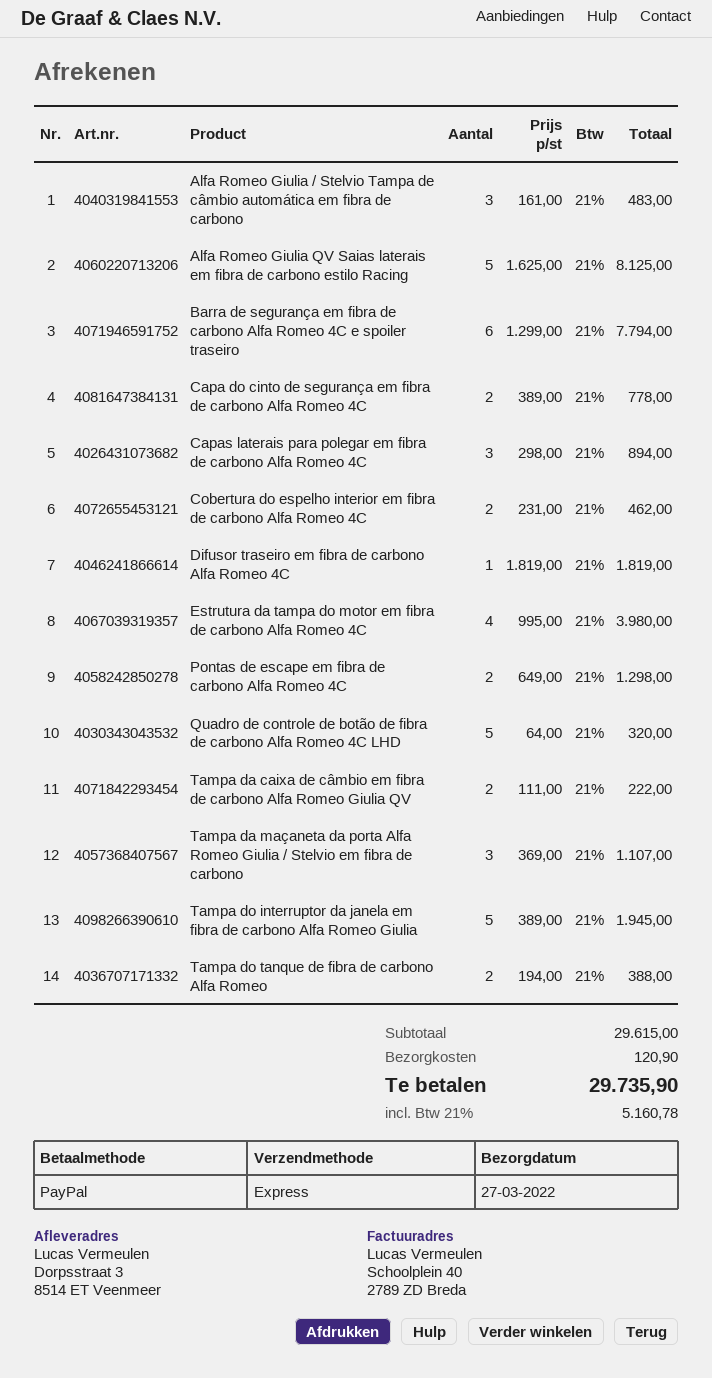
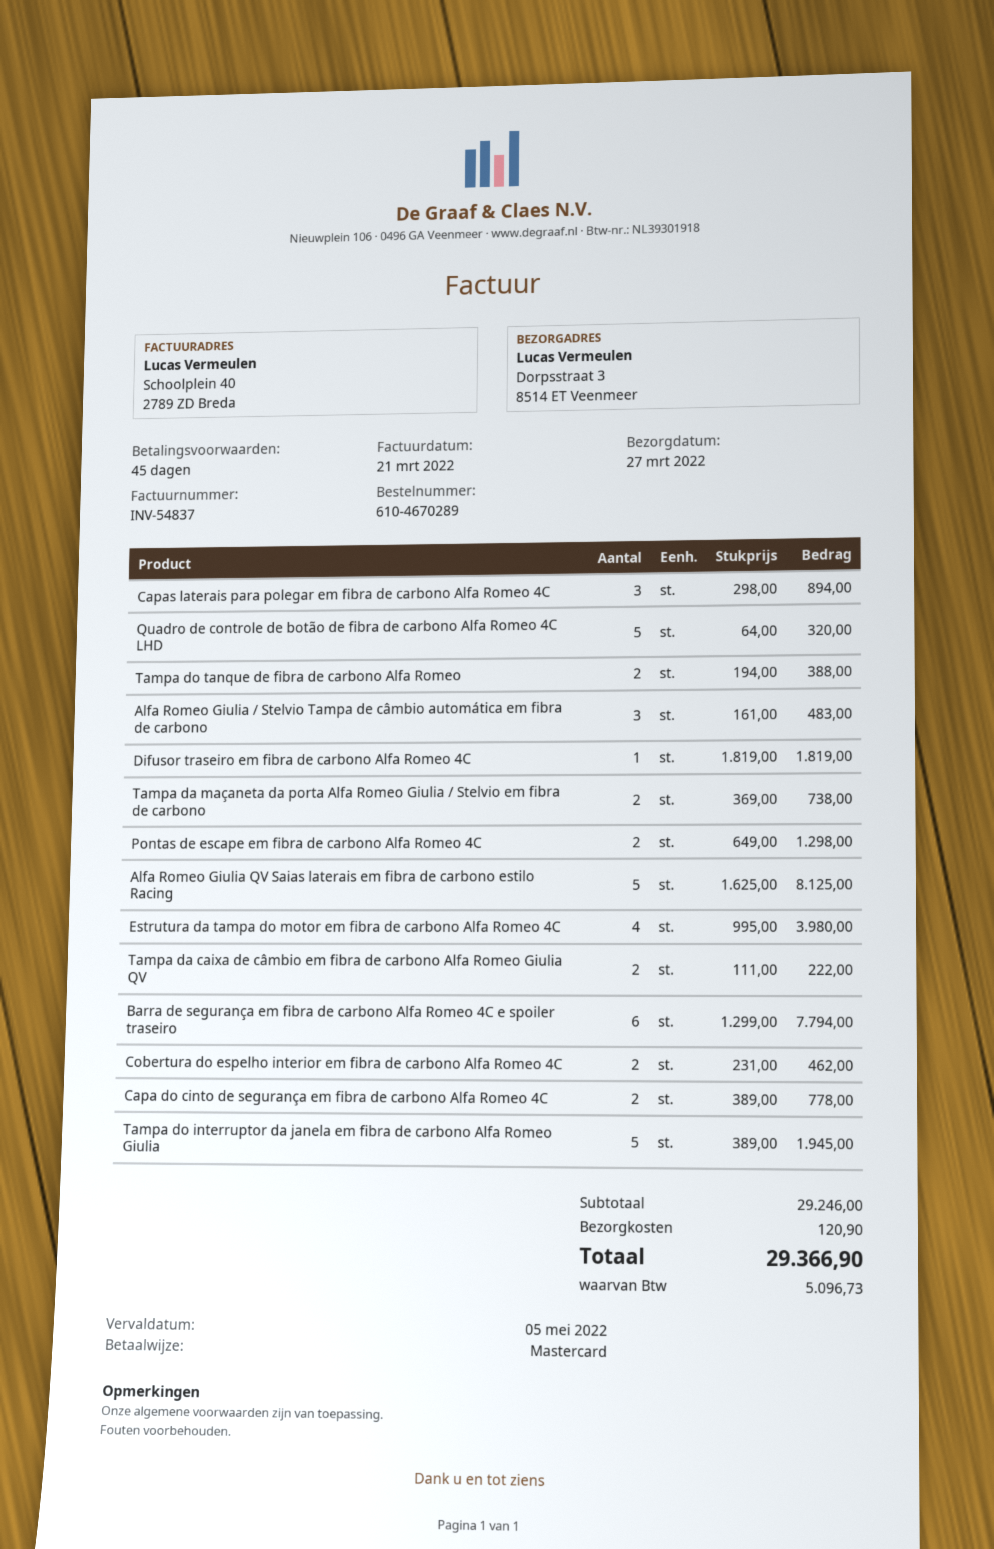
payment method: PayPal -> Mastercard
Tampa da maçaneta da porta Alfa Romeo Giulia / Stelvio em fibra de carbono: 3 x 369.00 = 1107.00 -> 2 x 369.00 = 738.00
subtotal: 29615.00 -> 29246.00
tax: 5160.78 -> 5096.73
total: 29735.90 -> 29366.90

